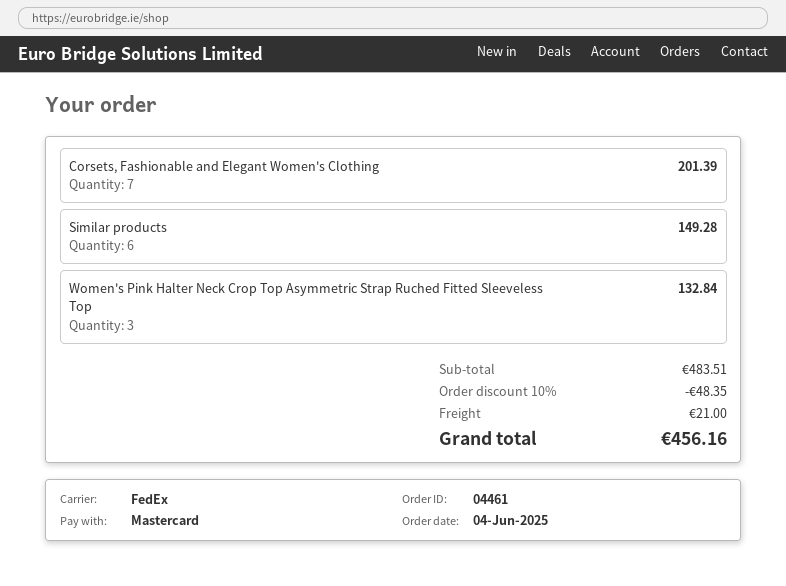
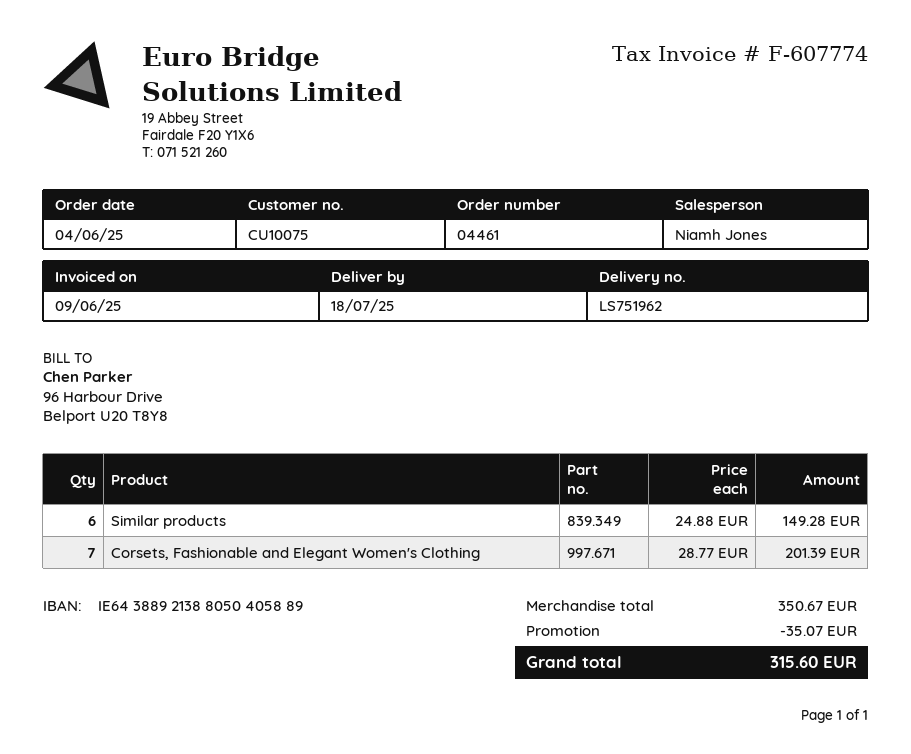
Women's Pink Halter Neck Crop Top Asymmetric Strap Ruched Fitted Sleeveless Top: 3 for 132.84 -> none
subtotal: 483.51 -> 350.67
discount: 48.35 -> 35.07
shipping: 21.00 -> none
total: 456.16 -> 315.60

